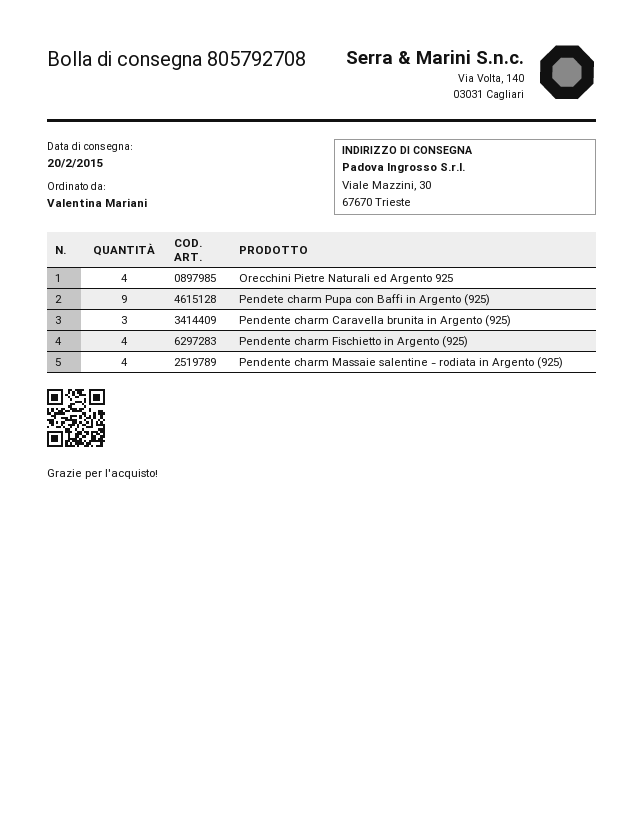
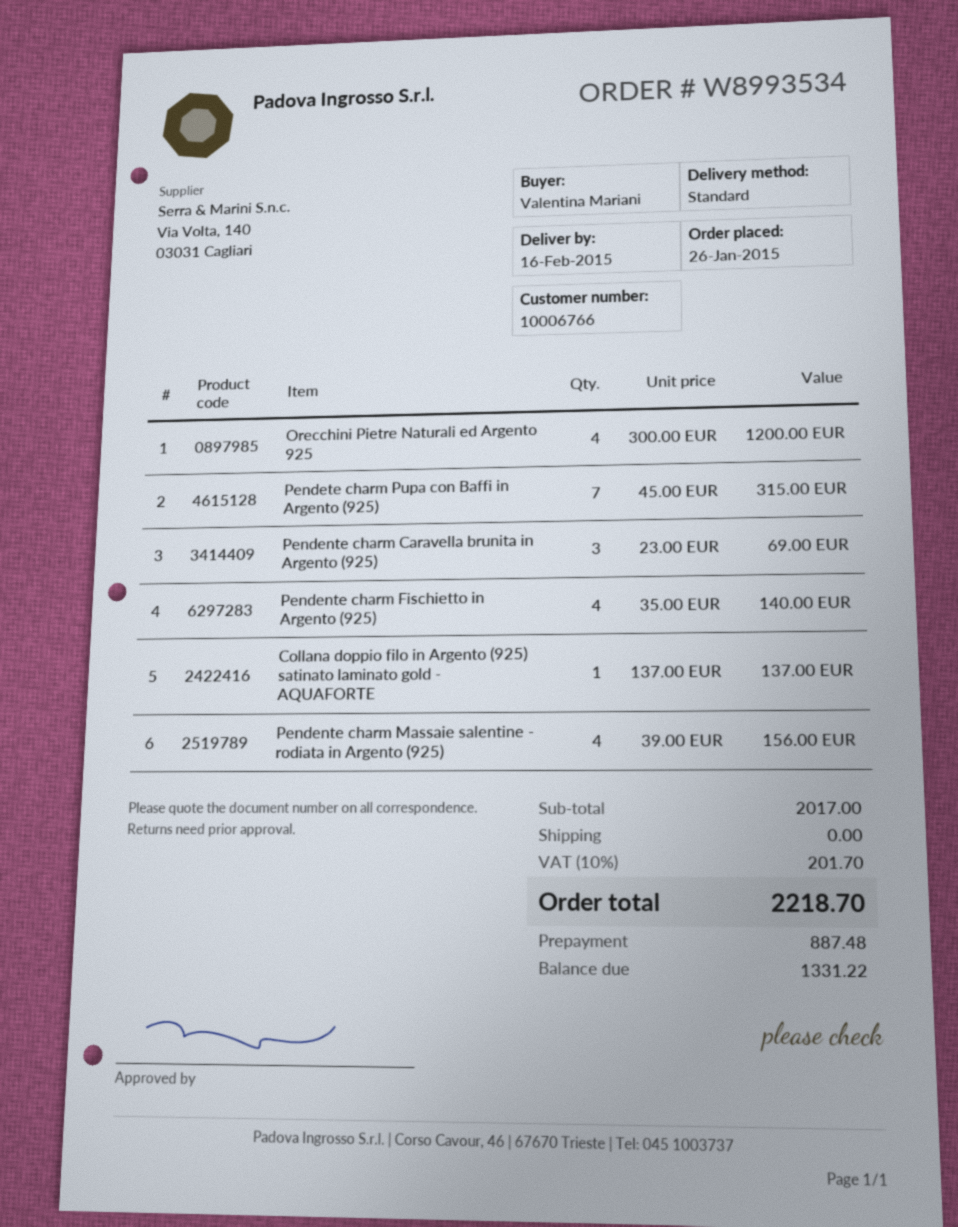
delivery date: 2015-02-20 -> 2015-02-16
Pendete charm Pupa con Baffi in Argento (925): 9 -> 7
Collana doppio filo in Argento (925) satinato laminato gold - AQUAFORTE: none -> 1

